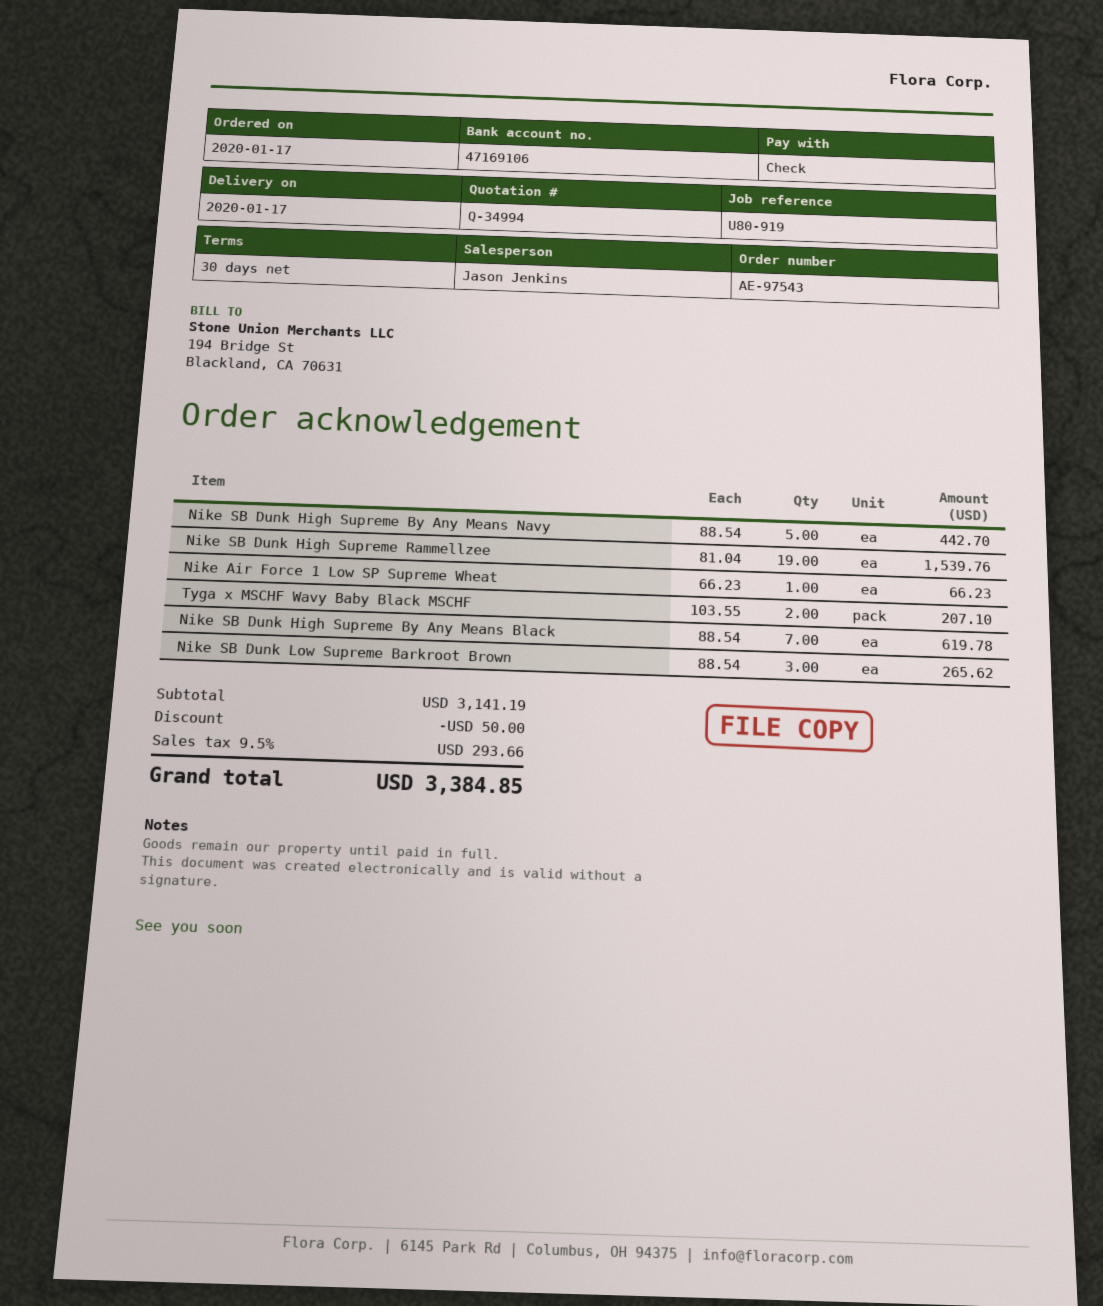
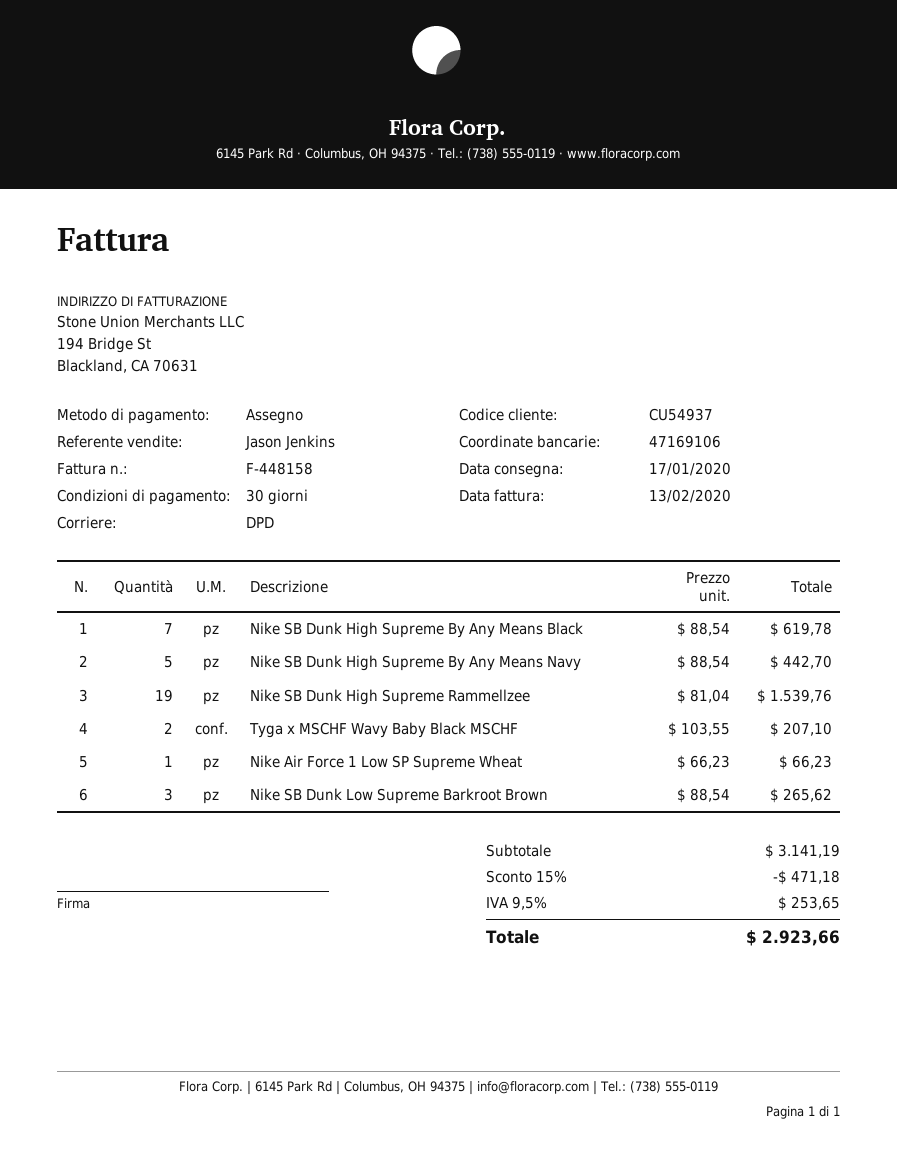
discount: 50.00 -> 471.18
tax: 9.5% = 293.66 -> 9.5% = 253.65
total: 3384.85 -> 2923.66

